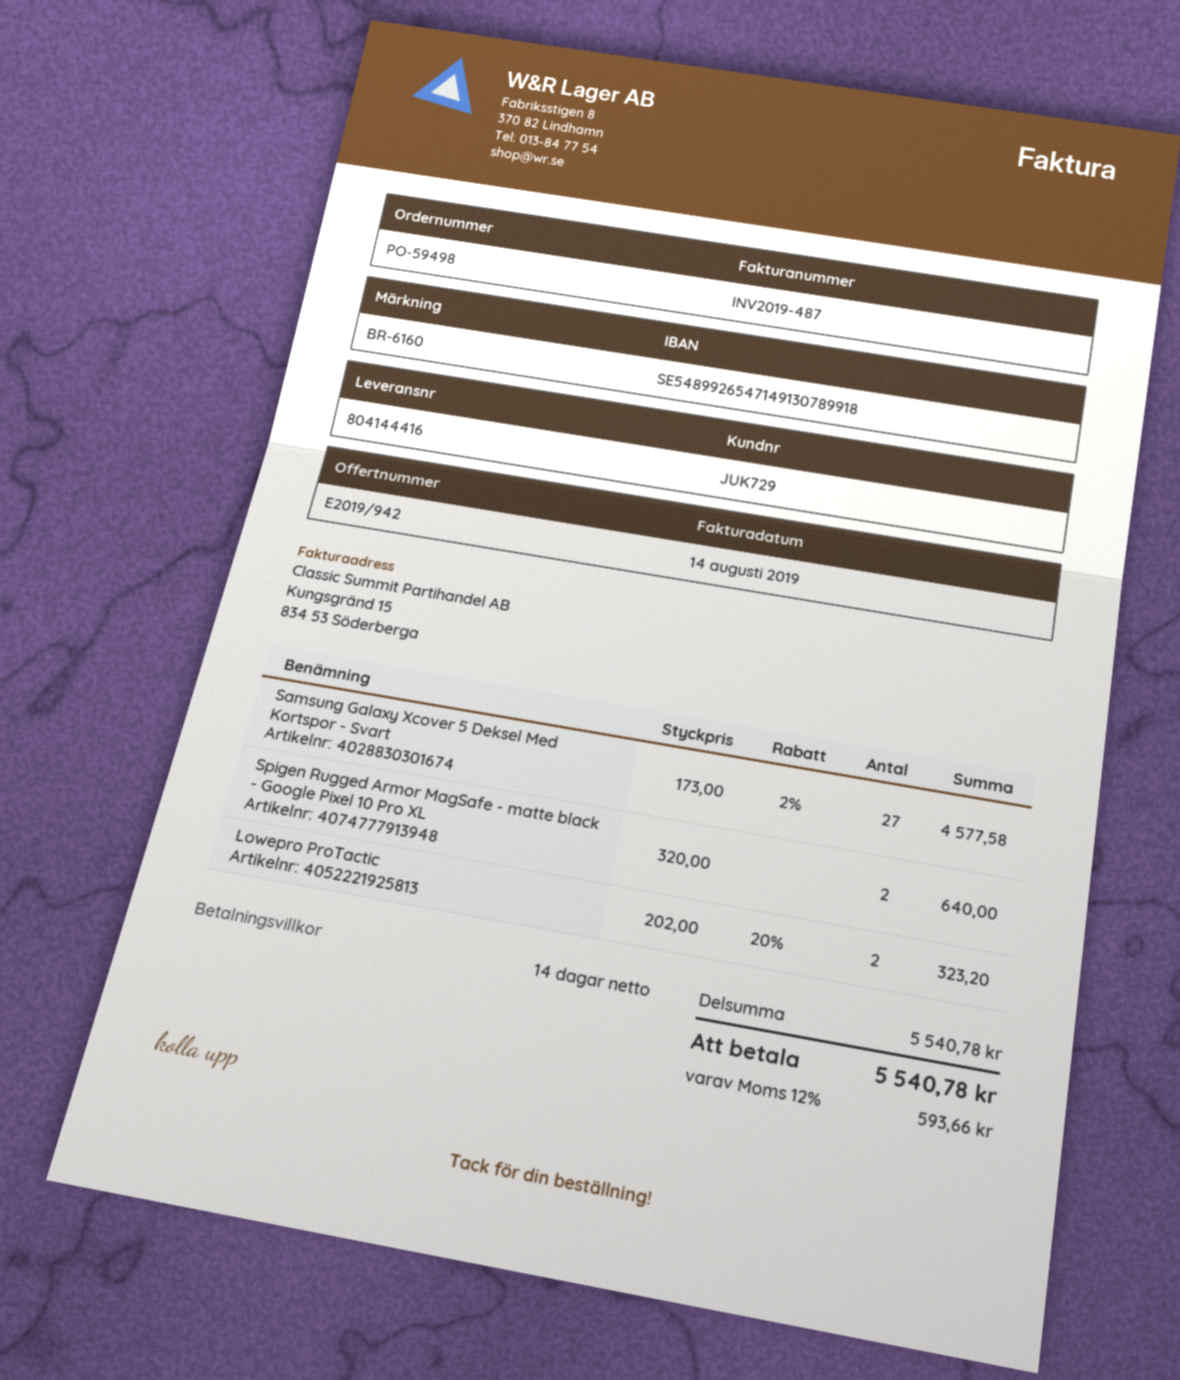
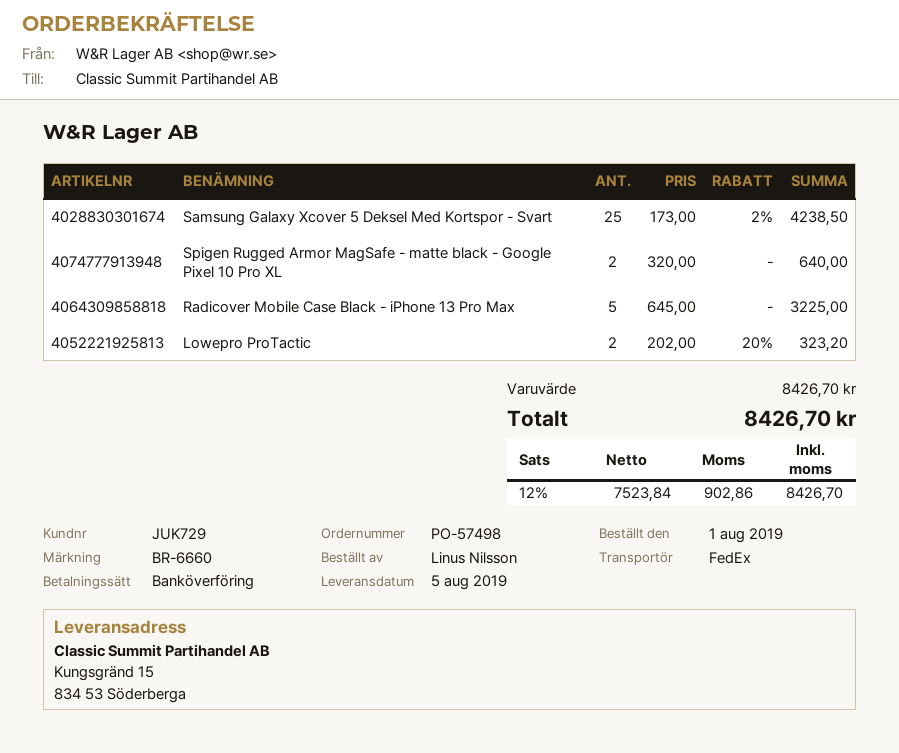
order number: PO-59498 -> PO-57498
reference: BR-6160 -> BR-6660
Samsung Galaxy Xcover 5 Deksel Med Kortspor - Svart: 27 x 173.00 - 2% = 4577.58 -> 25 x 173.00 - 2% = 4238.50
Radicover Mobile Case Black - iPhone 13 Pro Max: none -> 5 x 645.00 = 3225.00
subtotal: 5540.78 -> 8426.70
tax: 12% = 593.66 -> 12% = 902.86
total: 5540.78 -> 8426.70

